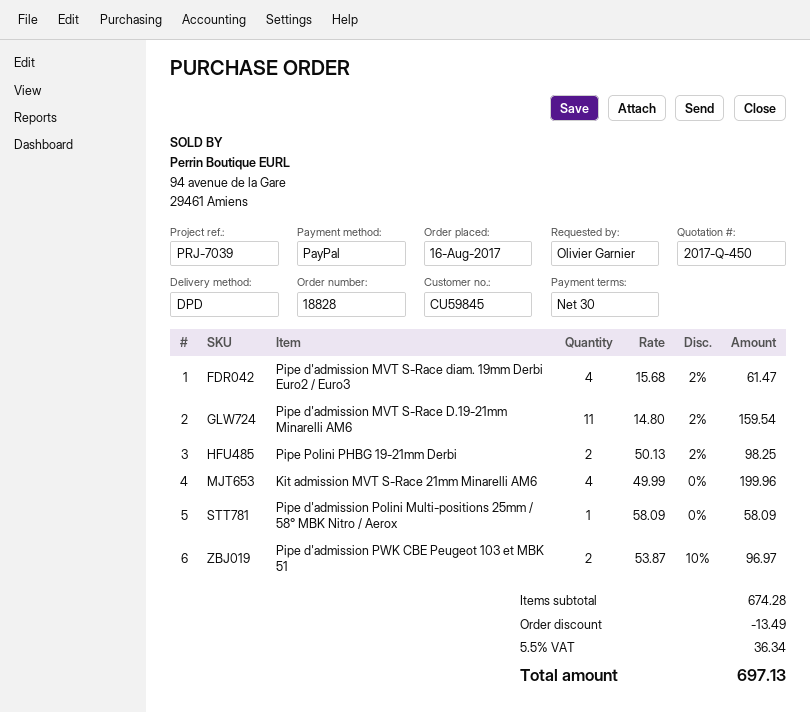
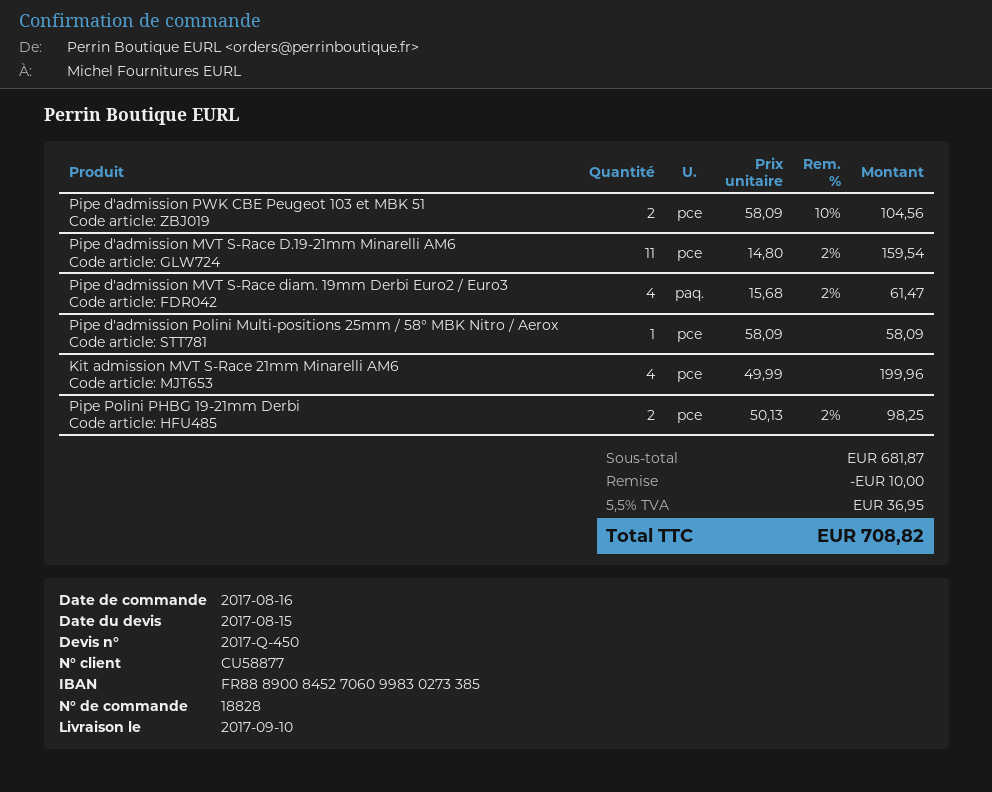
customer number: CU59845 -> CU58877
Pipe d'admission PWK CBE Peugeot 103 et MBK 51: 2 x 53.87 - 10% = 96.97 -> 2 x 58.09 - 10% = 104.56
subtotal: 674.28 -> 681.87
discount: 13.49 -> 10.00
tax: 5.5% = 36.34 -> 5.5% = 36.95
total: 697.13 -> 708.82

